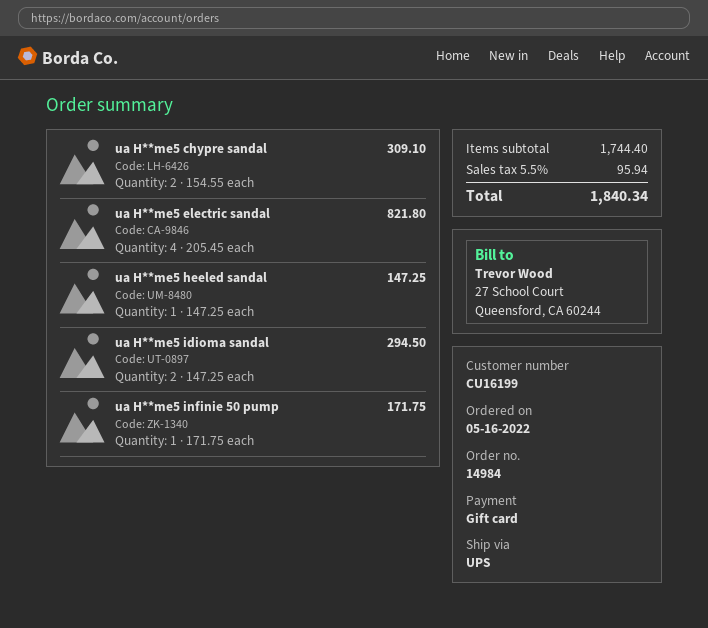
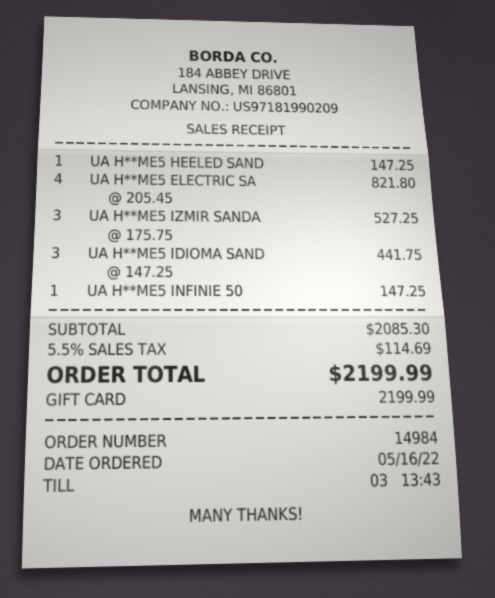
ua H**me5 chypre sandal: 2 x 154.55 = 309.10 -> none
ua H**me5 idioma sandal: 2 x 147.25 = 294.50 -> 3 x 147.25 = 441.75
ua H**me5 infinie 50 pump: 1 x 171.75 = 171.75 -> 1 x 147.25 = 147.25
UA H**ME5 IZMIR SANDA: none -> 3 x 175.75 = 527.25
subtotal: 1744.40 -> 2085.30
tax: 5.5% = 95.94 -> 5.5% = 114.69
total: 1840.34 -> 2199.99

